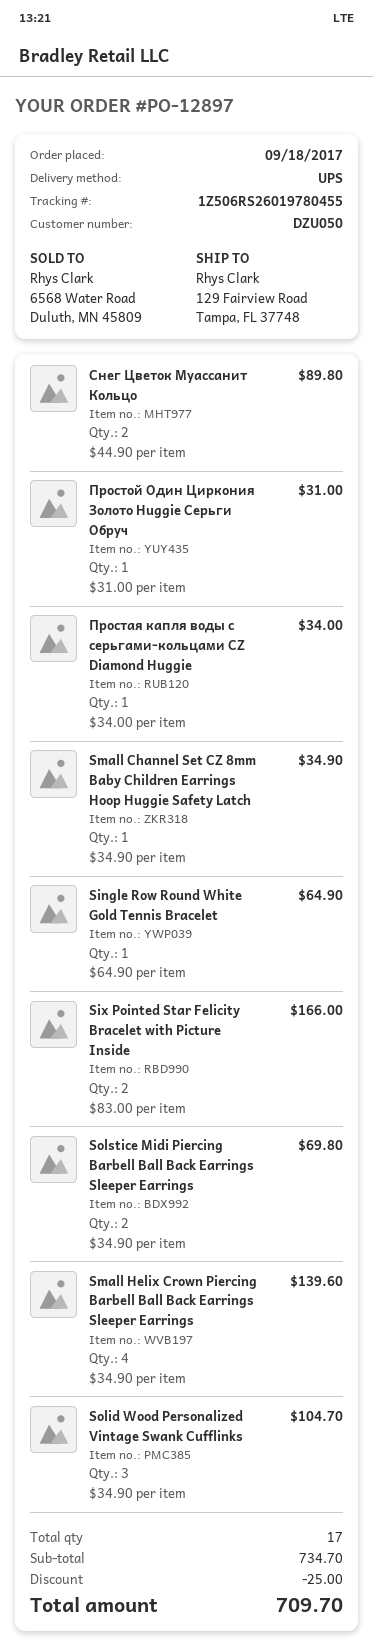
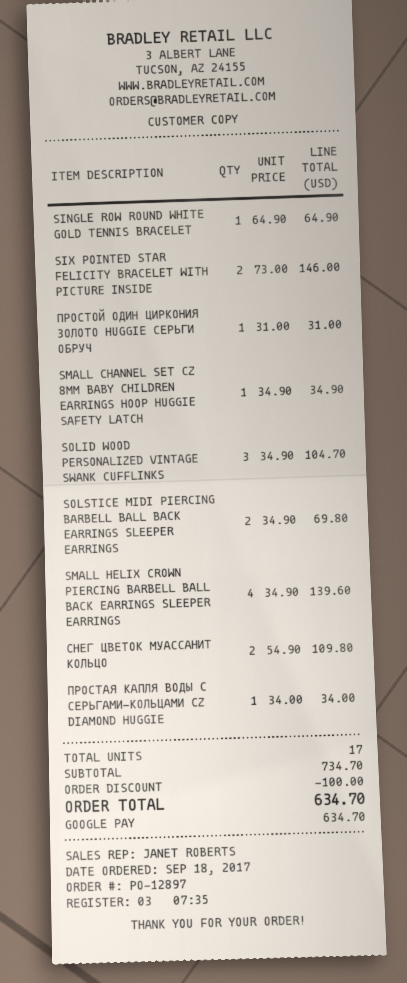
Снег Цветок Муассанит Кольцо: 2 x 44.90 = 89.80 -> 2 x 54.90 = 109.80
Six Pointed Star Felicity Bracelet with Picture Inside: 2 x 83.00 = 166.00 -> 2 x 73.00 = 146.00
discount: 25.00 -> 100.00
total: 709.70 -> 634.70

